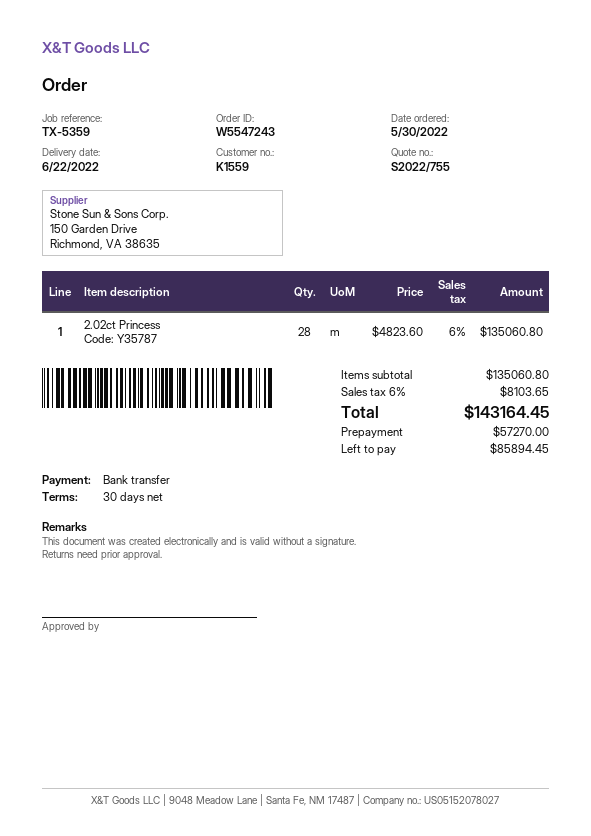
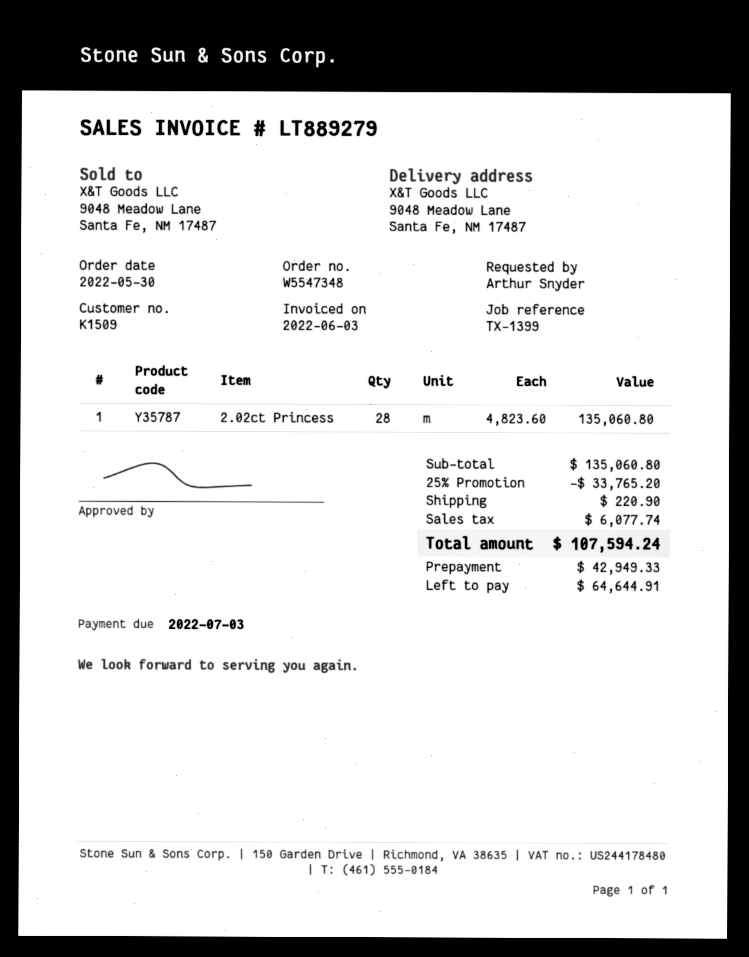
order number: W5547243 -> W5547348
customer number: K1559 -> K1509
reference: TX-5359 -> TX-1399
discount: none -> 25% = 33765.20
shipping: none -> 220.90
tax: 8103.65 -> 6077.74
total: 143164.45 -> 107594.24
deposit: 57270.00 -> 42949.33
balance: 85894.45 -> 64644.91

